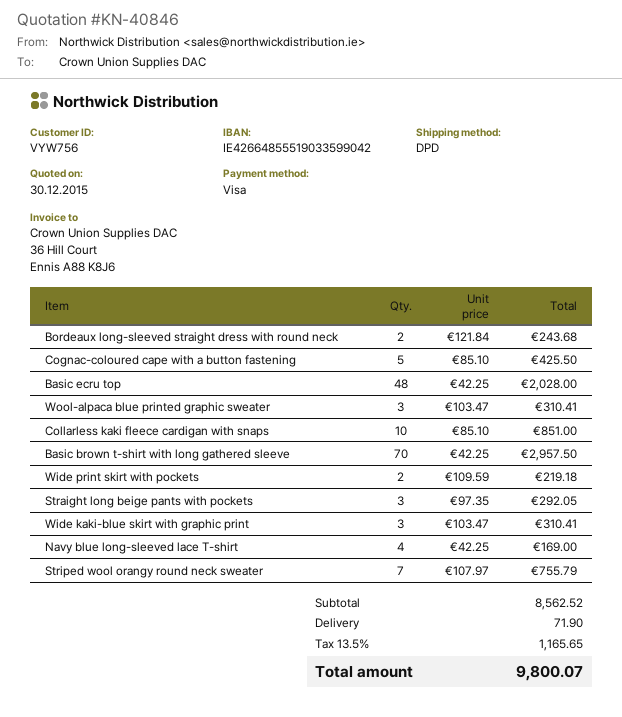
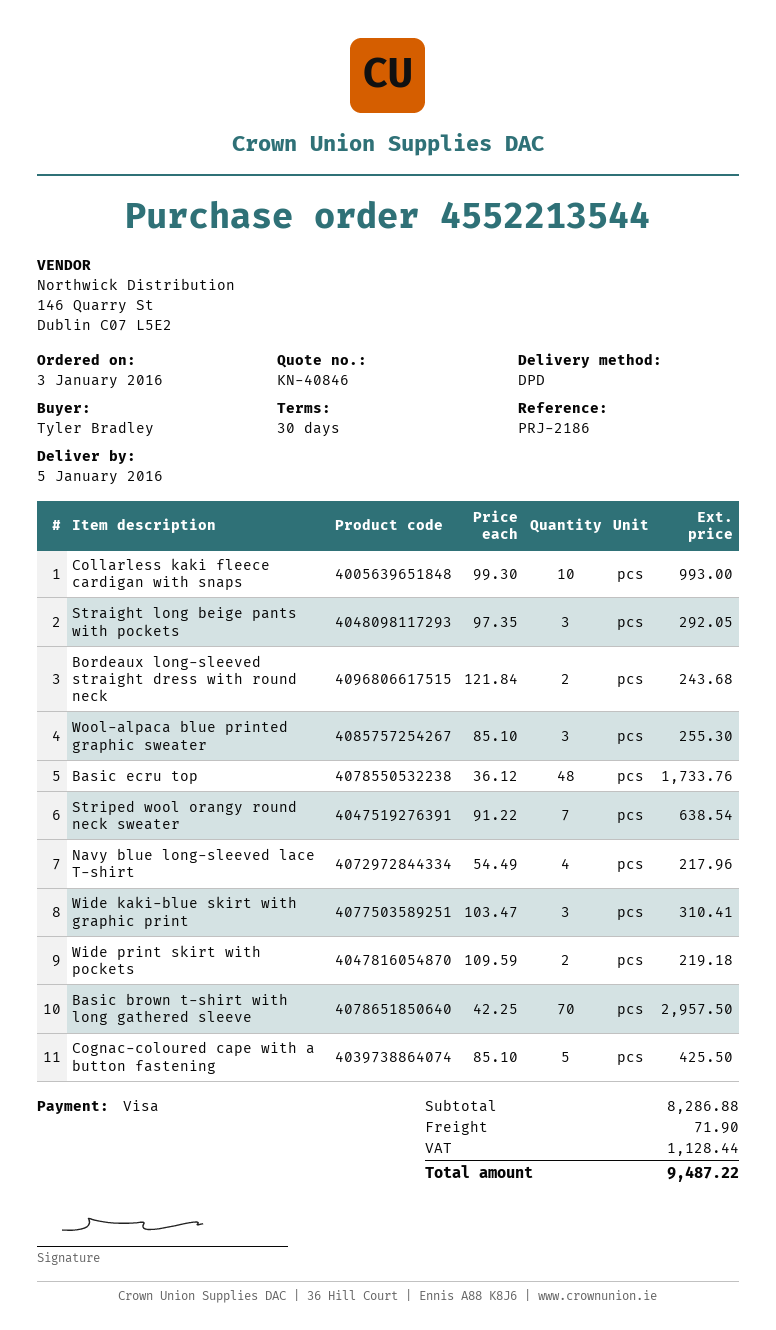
Basic ecru top: 48 x 42.25 = 2028.00 -> 48 x 36.12 = 1733.76
Wool-alpaca blue printed graphic sweater: 3 x 103.47 = 310.41 -> 3 x 85.10 = 255.30
Collarless kaki fleece cardigan with snaps: 10 x 85.10 = 851.00 -> 10 x 99.30 = 993.00
Navy blue long-sleeved lace T-shirt: 4 x 42.25 = 169.00 -> 4 x 54.49 = 217.96
Striped wool orangy round neck sweater: 7 x 107.97 = 755.79 -> 7 x 91.22 = 638.54
subtotal: 8562.52 -> 8286.88
tax: 1165.65 -> 1128.44
total: 9800.07 -> 9487.22

